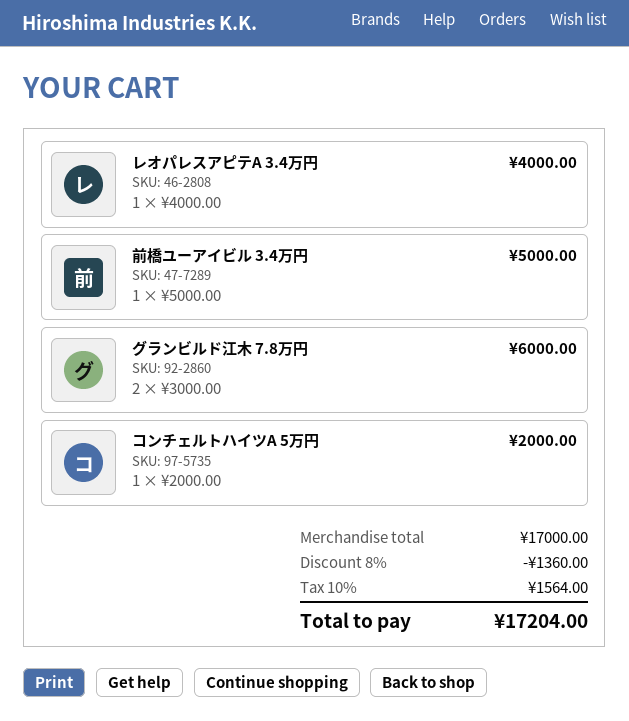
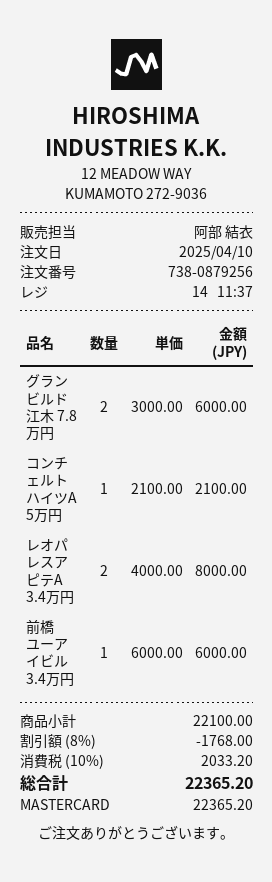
レオパレスアピテA 3.4万円: 1 x 4000.00 = 4000.00 -> 2 x 4000.00 = 8000.00
前橋ユーアイビル 3.4万円: 1 x 5000.00 = 5000.00 -> 1 x 6000.00 = 6000.00
コンチェルトハイツA 5万円: 1 x 2000.00 = 2000.00 -> 1 x 2100.00 = 2100.00
subtotal: 17000.00 -> 22100.00
discount: 8% = 1360.00 -> 8% = 1768.00
tax: 10% = 1564.00 -> 10% = 2033.20
total: 17204.00 -> 22365.20

